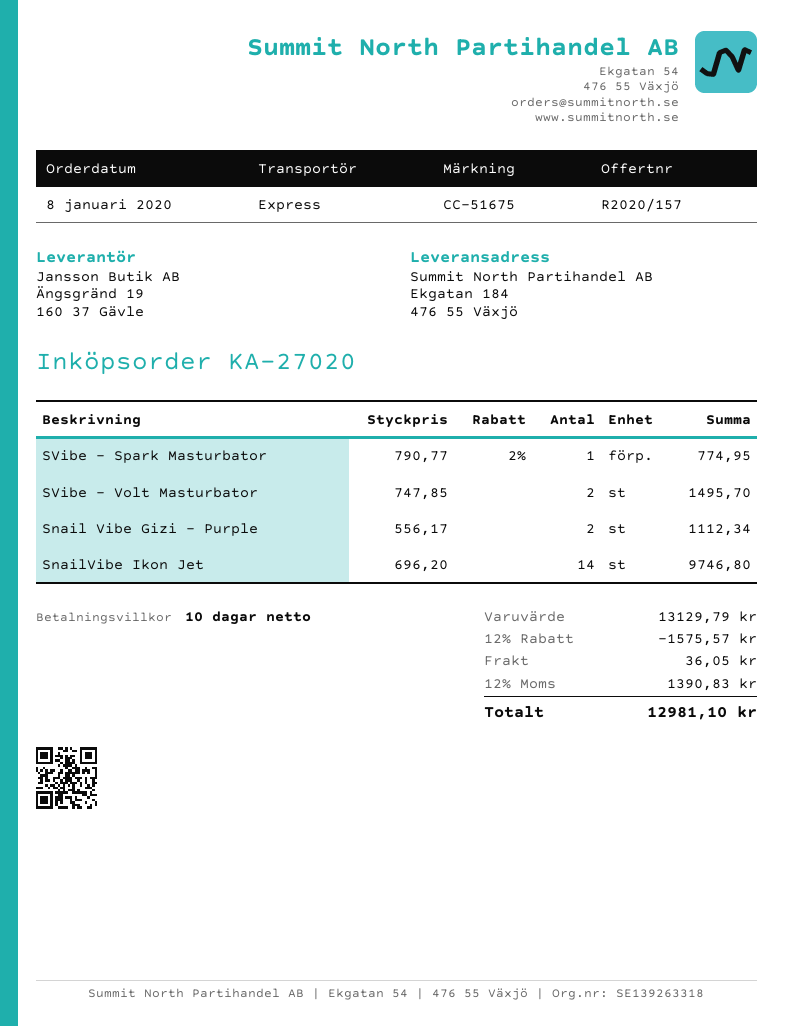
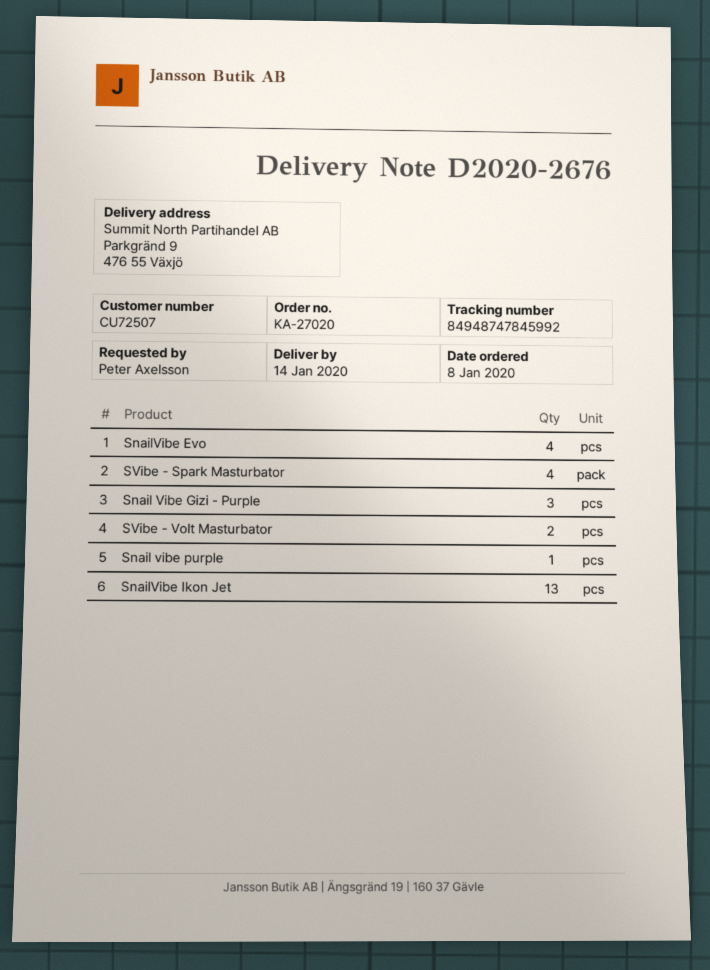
ship to: Ekgatan 184, 476 55 Växjö -> Parkgränd 9, 476 55 Växjö
SVibe - Spark Masturbator: 1 -> 4
Snail Vibe Gizi - Purple: 2 -> 3
SnailVibe Ikon Jet: 14 -> 13
SnailVibe Evo: none -> 4
Snail vibe purple: none -> 1

